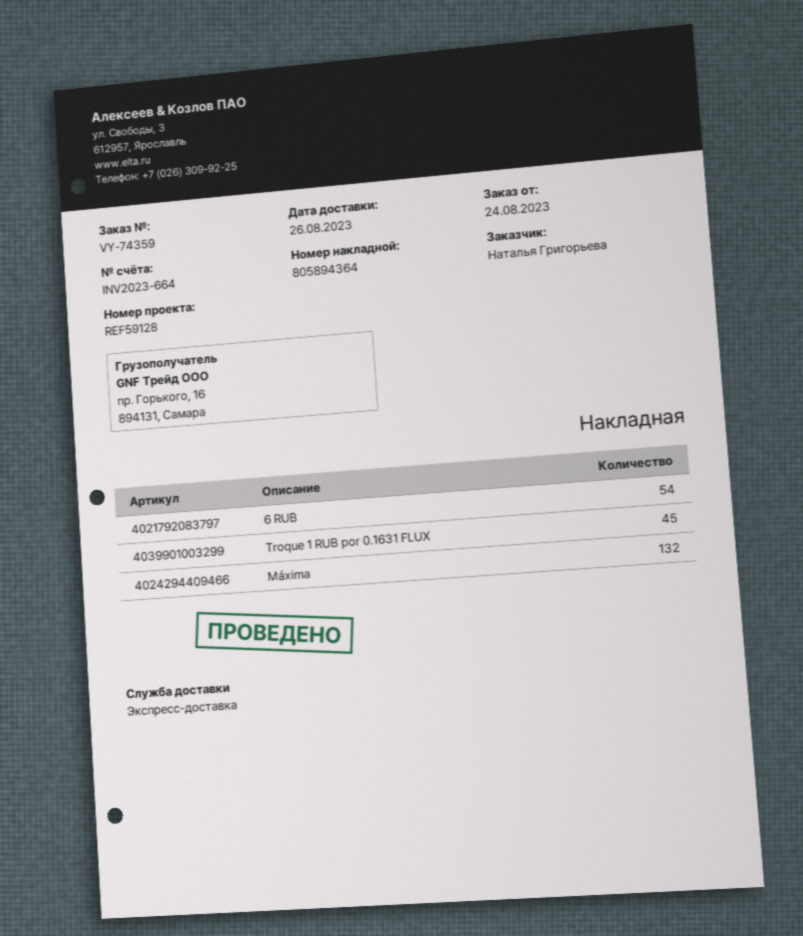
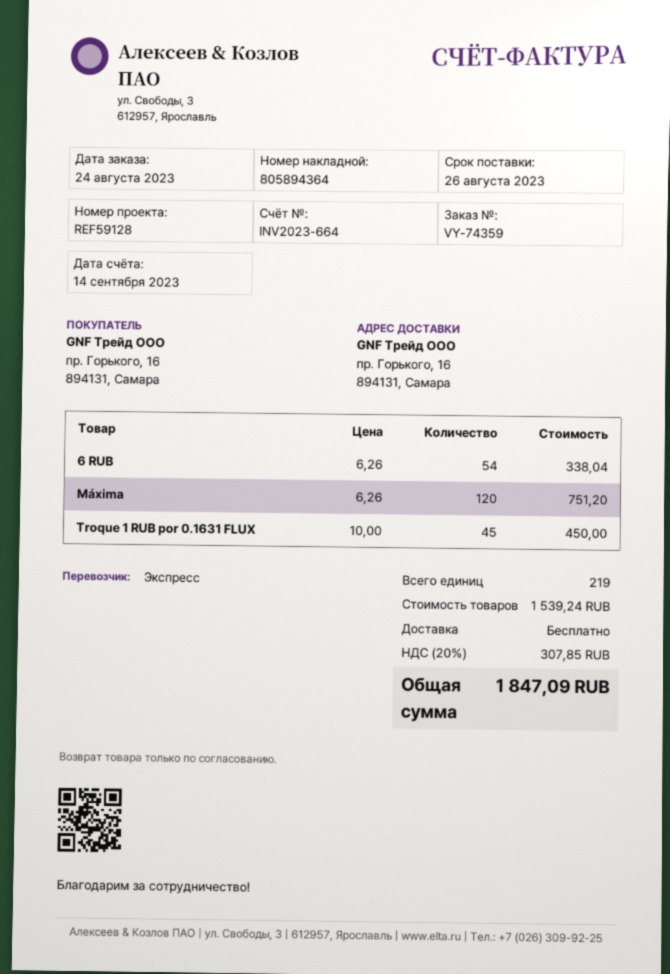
Máxima: 132 -> 120

